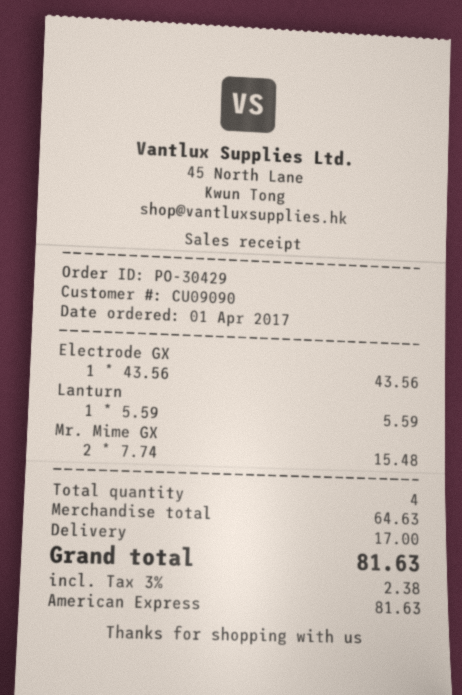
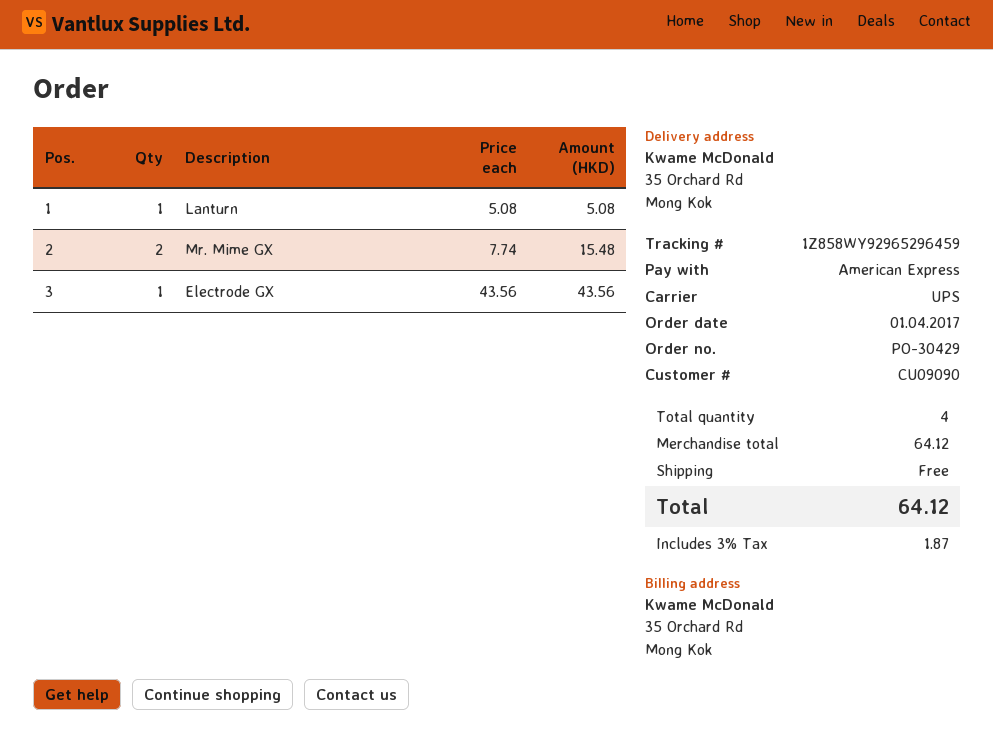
Lanturn: 1 x 5.59 = 5.59 -> 1 x 5.08 = 5.08
subtotal: 64.63 -> 64.12
shipping: 17.00 -> 0.00
tax: 3% = 2.38 -> 3% = 1.87
total: 81.63 -> 64.12

